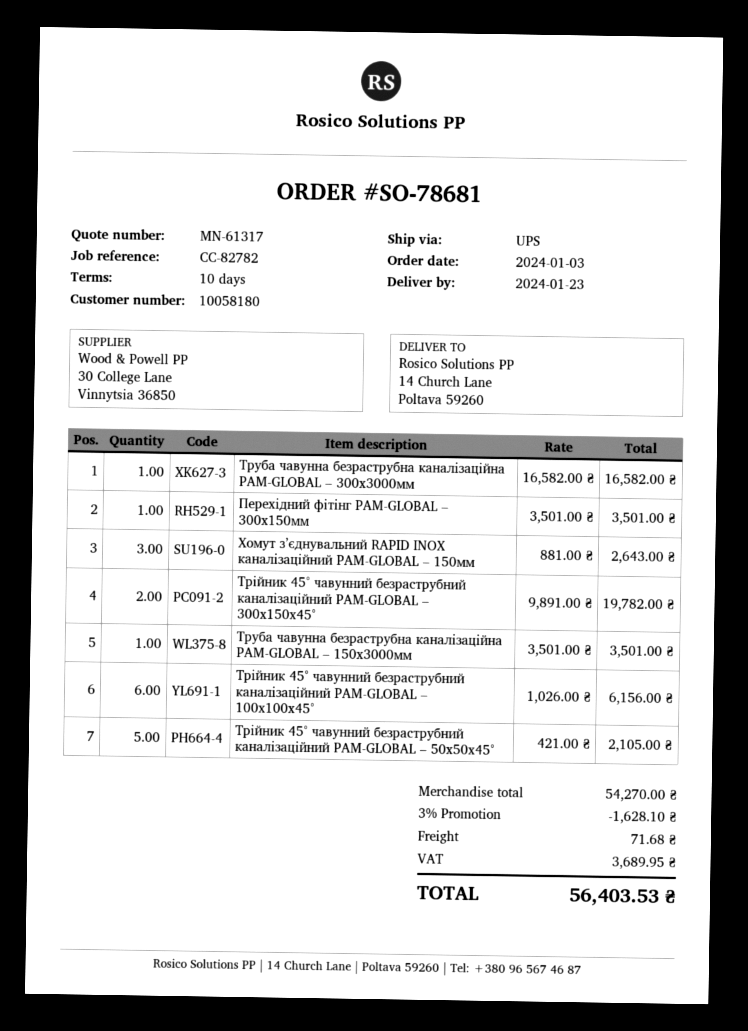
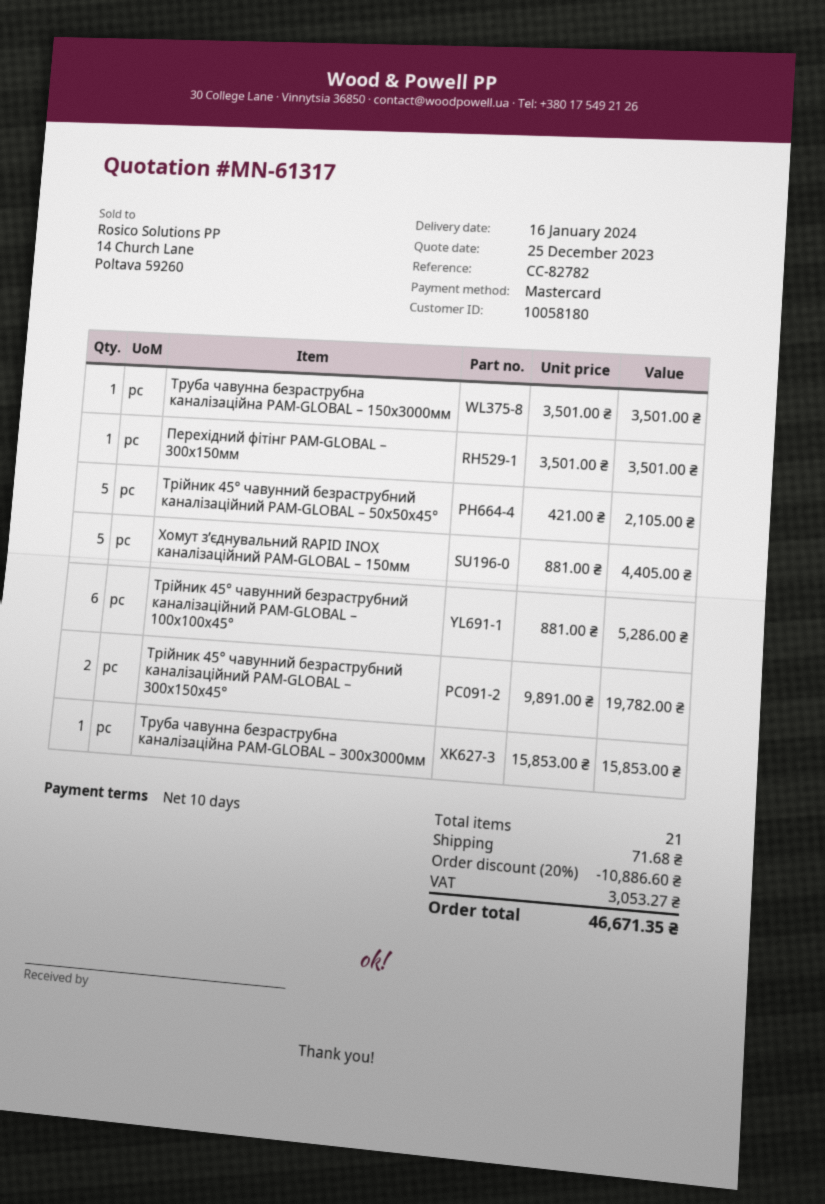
delivery date: 2024-01-23 -> 2024-01-16
Труба чавунна безраструбна каналізаційна PAM-GLOBAL – 300х3000мм: 1 x 16582.00 = 16582.00 -> 1 x 15853.00 = 15853.00
Хомут з’єднувальний RAPID INOX каналізаційний PAM-GLOBAL – 150мм: 3 x 881.00 = 2643.00 -> 5 x 881.00 = 4405.00
Трійник 45° чавунний безраструбний каналізаційний PAM-GLOBAL – 100х100х45°: 6 x 1026.00 = 6156.00 -> 6 x 881.00 = 5286.00
discount: 3% = 1628.10 -> 20% = 10886.60
tax: 3689.95 -> 3053.27
total: 56403.53 -> 46671.35

